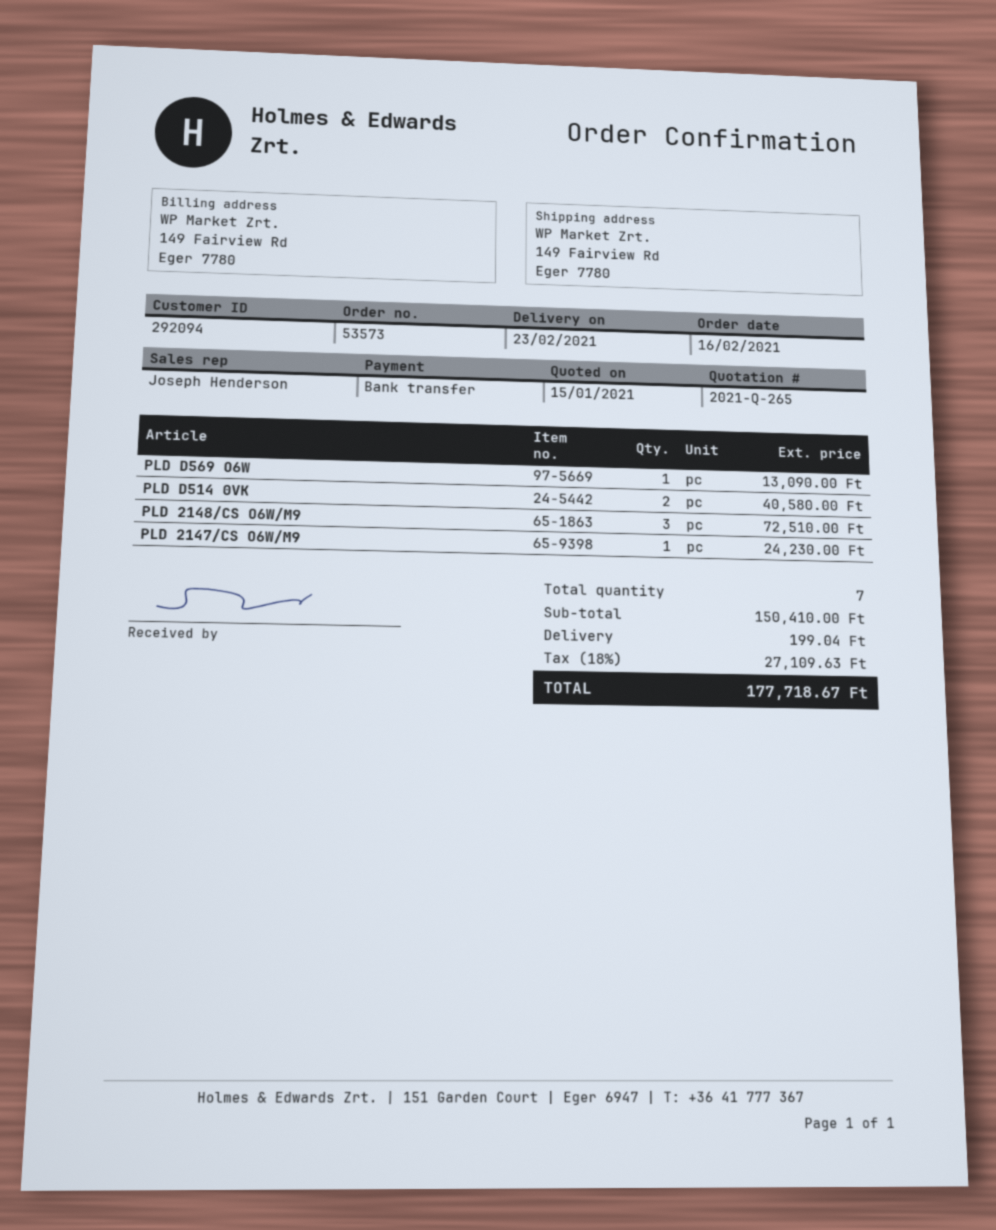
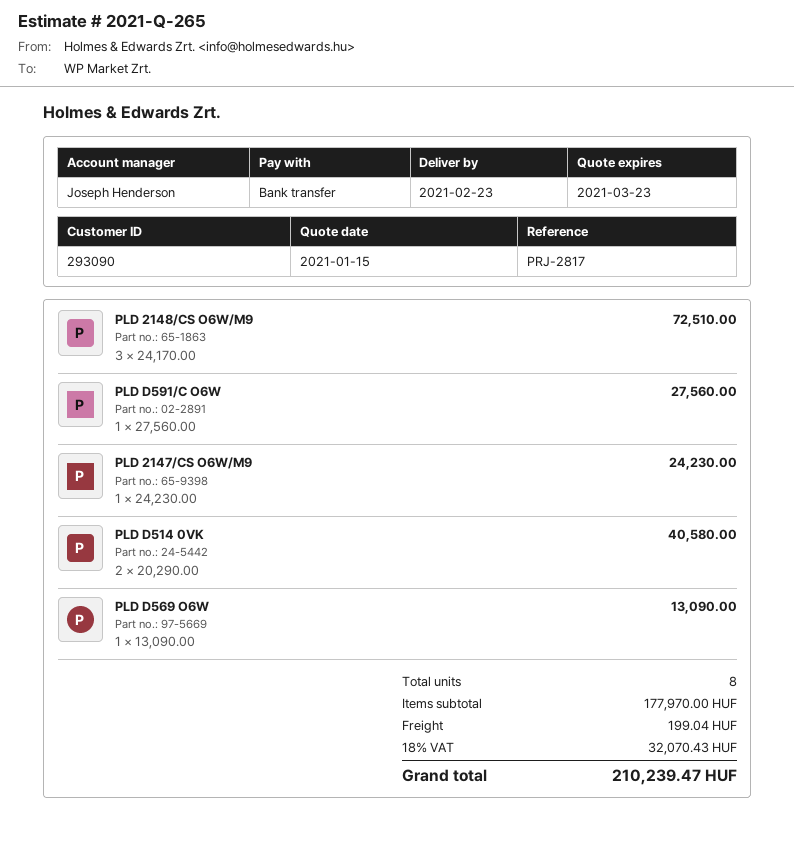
customer number: 292094 -> 293090
PLD D591/C O6W: none -> 1 for 27560.00
total quantity: 7 -> 8
subtotal: 150410.00 -> 177970.00
tax: 18% = 27109.63 -> 18% = 32070.43
total: 177718.67 -> 210239.47

